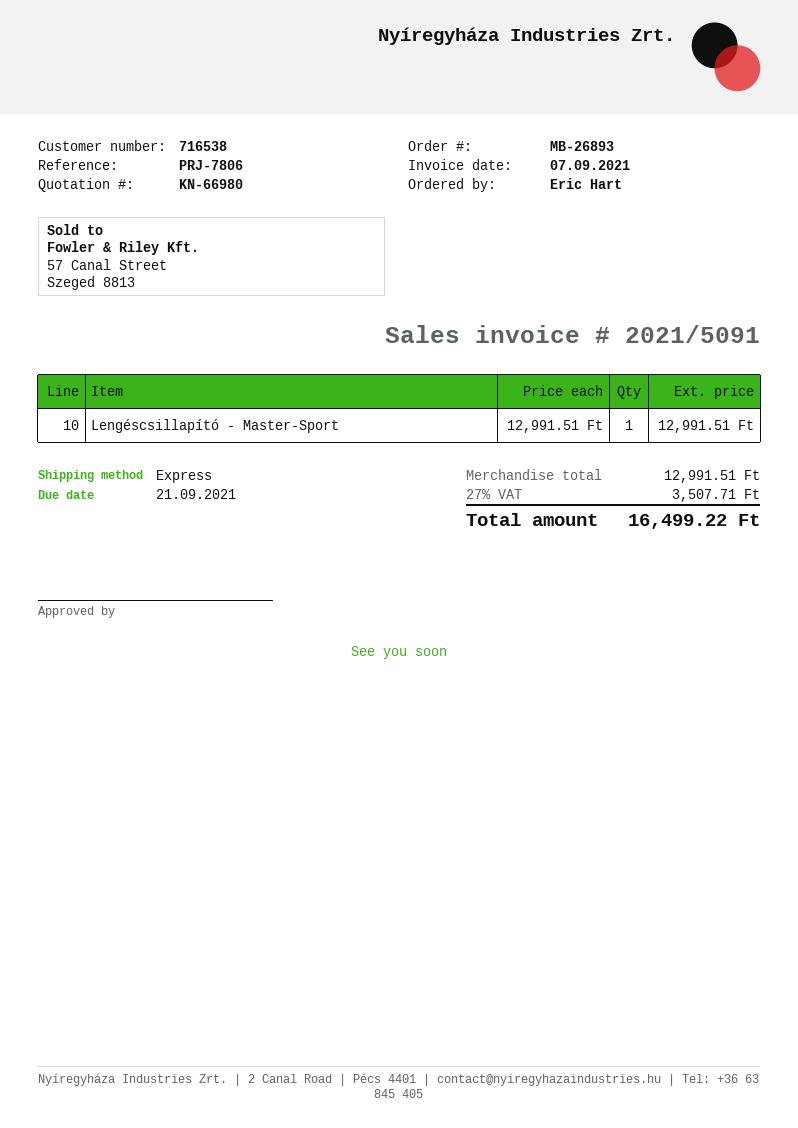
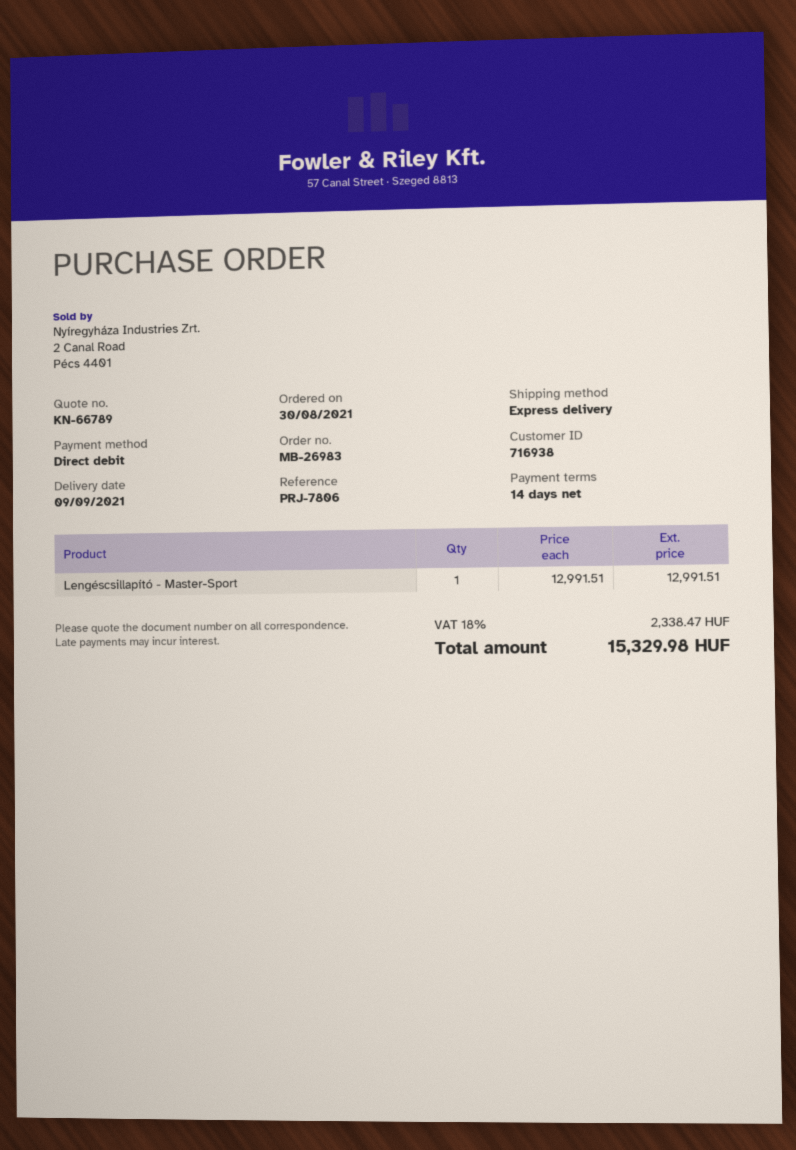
quote number: KN-66980 -> KN-66789
order number: MB-26893 -> MB-26983
customer number: 716538 -> 716938
tax: 27% = 3507.71 -> 18% = 2338.47
total: 16499.22 -> 15329.98

